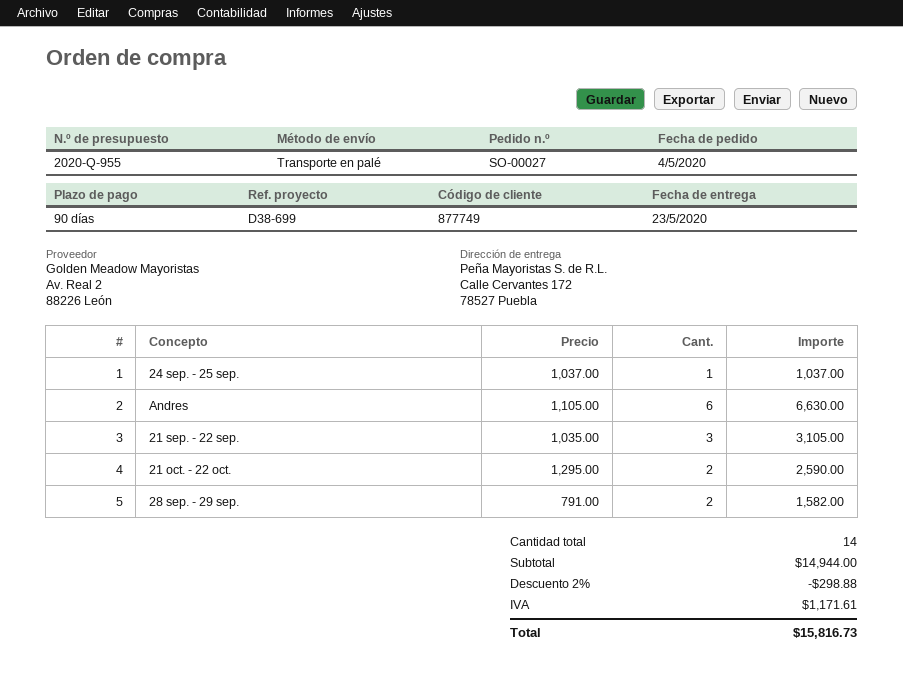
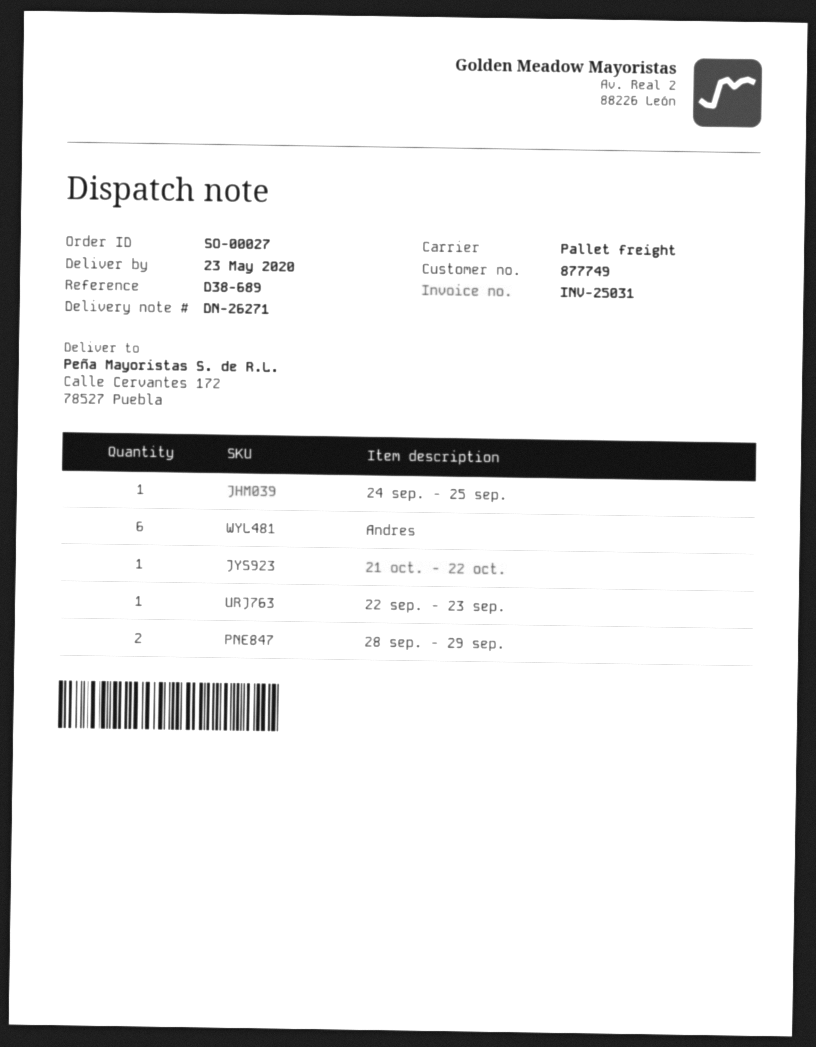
reference: D38-699 -> D38-689
21 sep. - 22 sep.: 3 -> none
21 oct. - 22 oct.: 2 -> 1
22 sep. - 23 sep.: none -> 1

